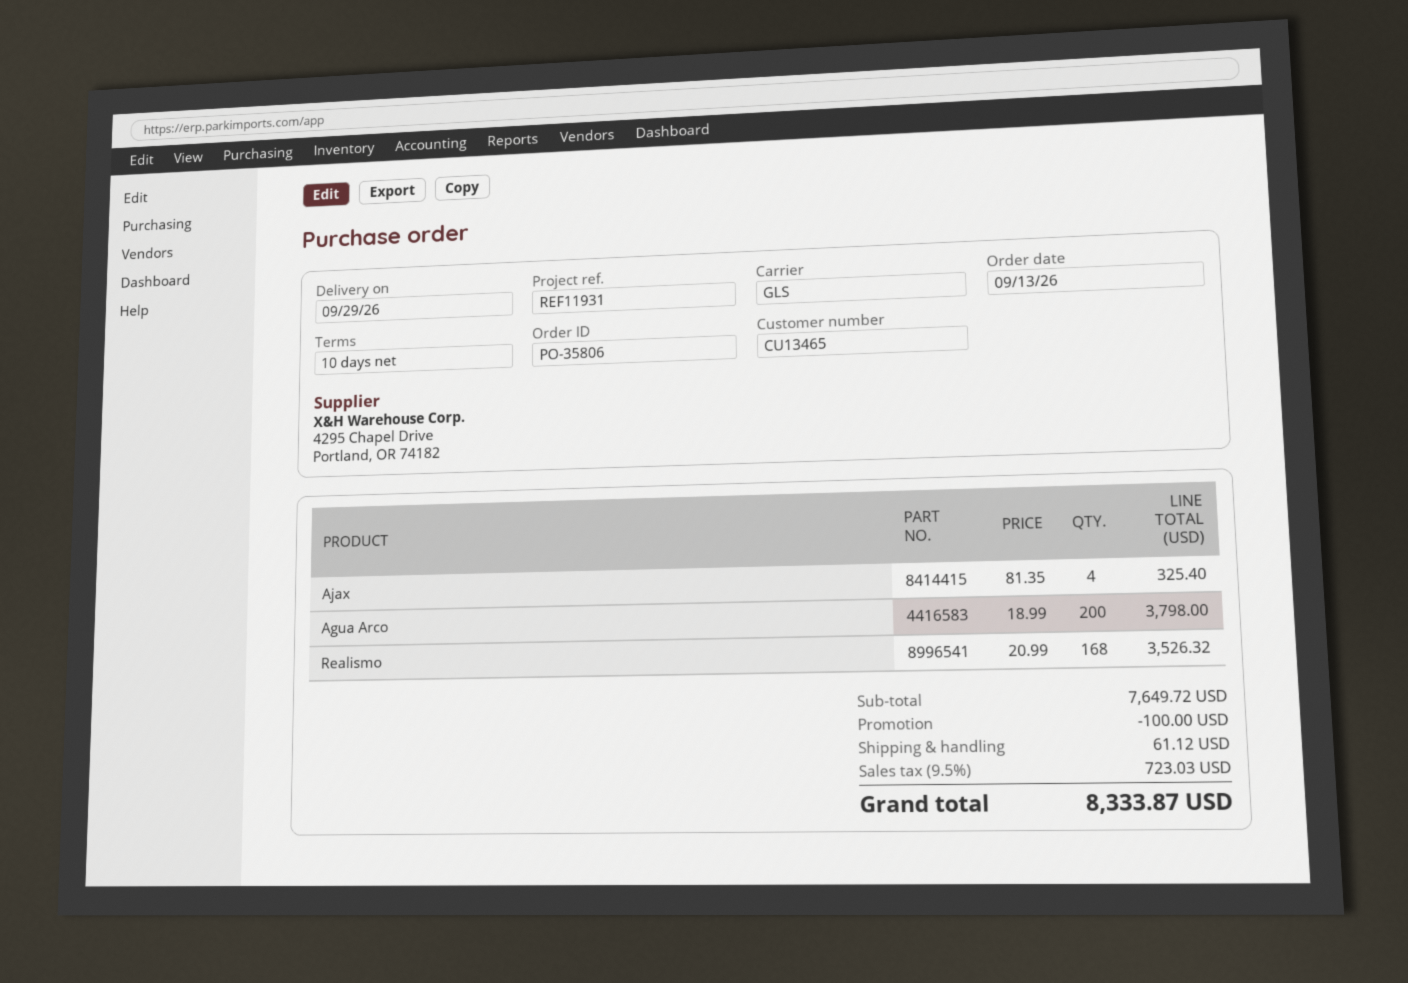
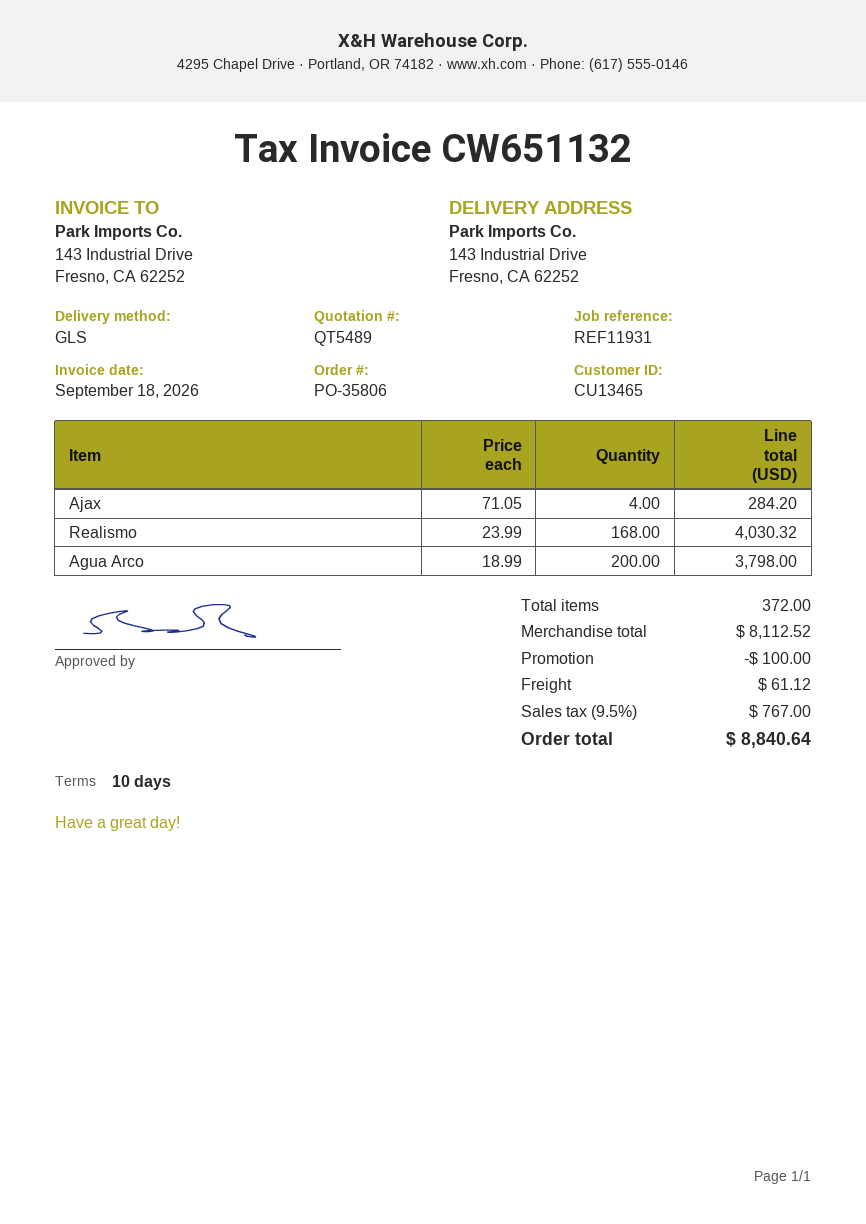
Ajax: 4 x 81.35 = 325.40 -> 4 x 71.05 = 284.20
Realismo: 168 x 20.99 = 3526.32 -> 168 x 23.99 = 4030.32
subtotal: 7649.72 -> 8112.52
tax: 9.5% = 723.03 -> 9.5% = 767.00
total: 8333.87 -> 8840.64

